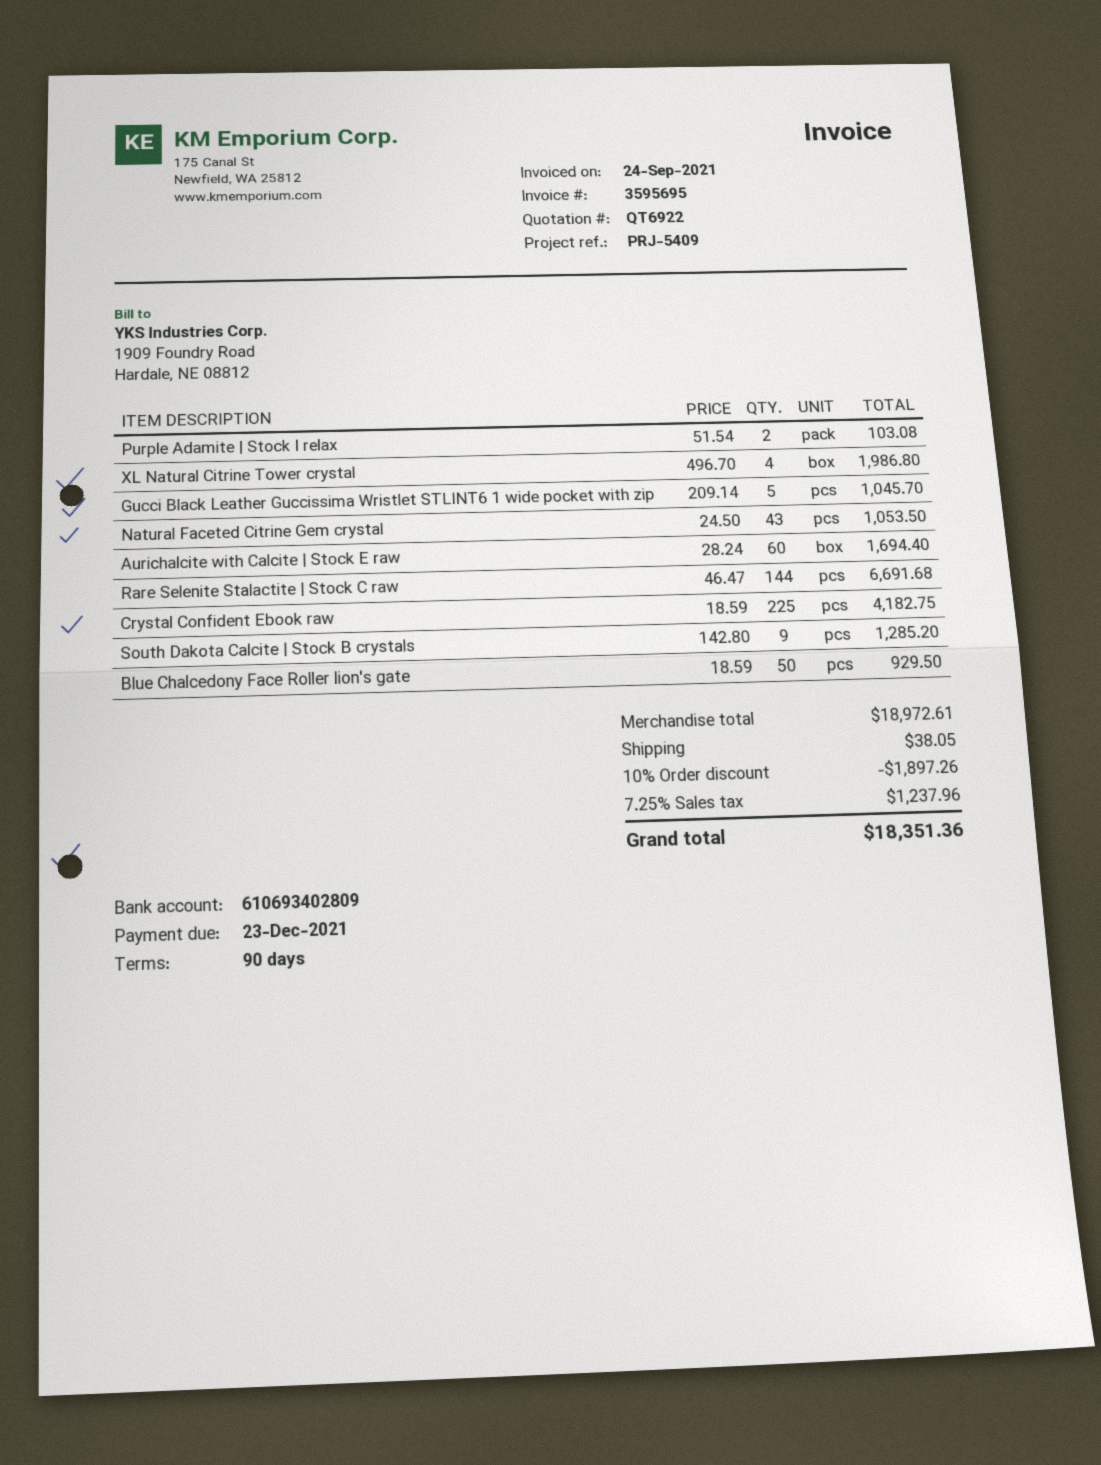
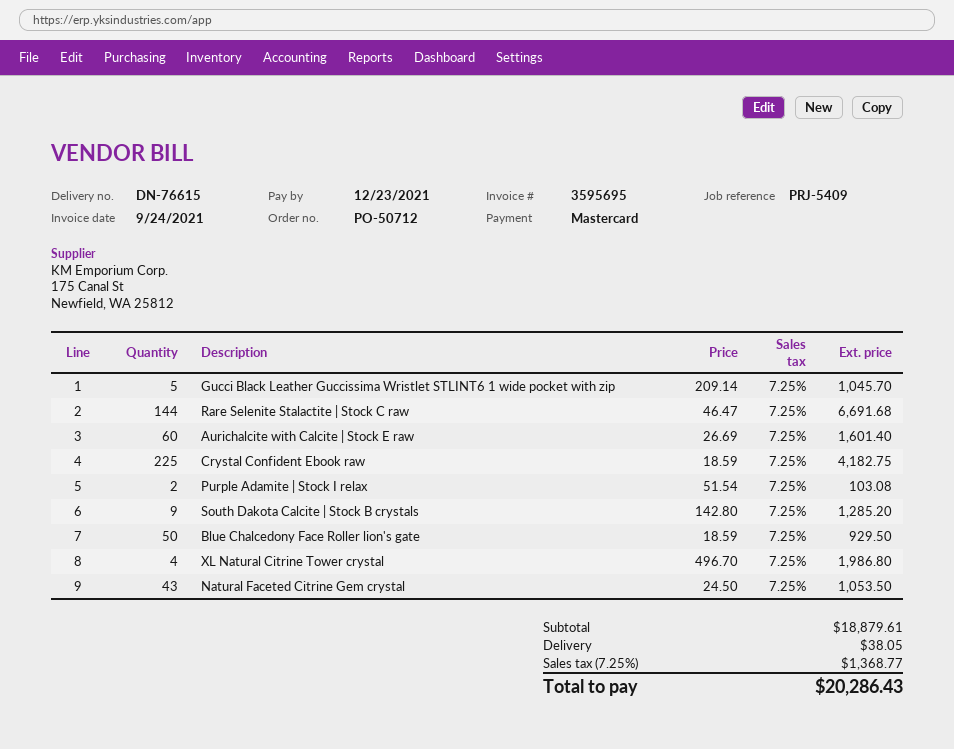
Aurichalcite with Calcite | Stock E raw: 60 x 28.24 = 1694.40 -> 60 x 26.69 = 1601.40
subtotal: 18972.61 -> 18879.61
discount: 10% = 1897.26 -> none
tax: 7.25% = 1237.96 -> 7.25% = 1368.77
total: 18351.36 -> 20286.43

